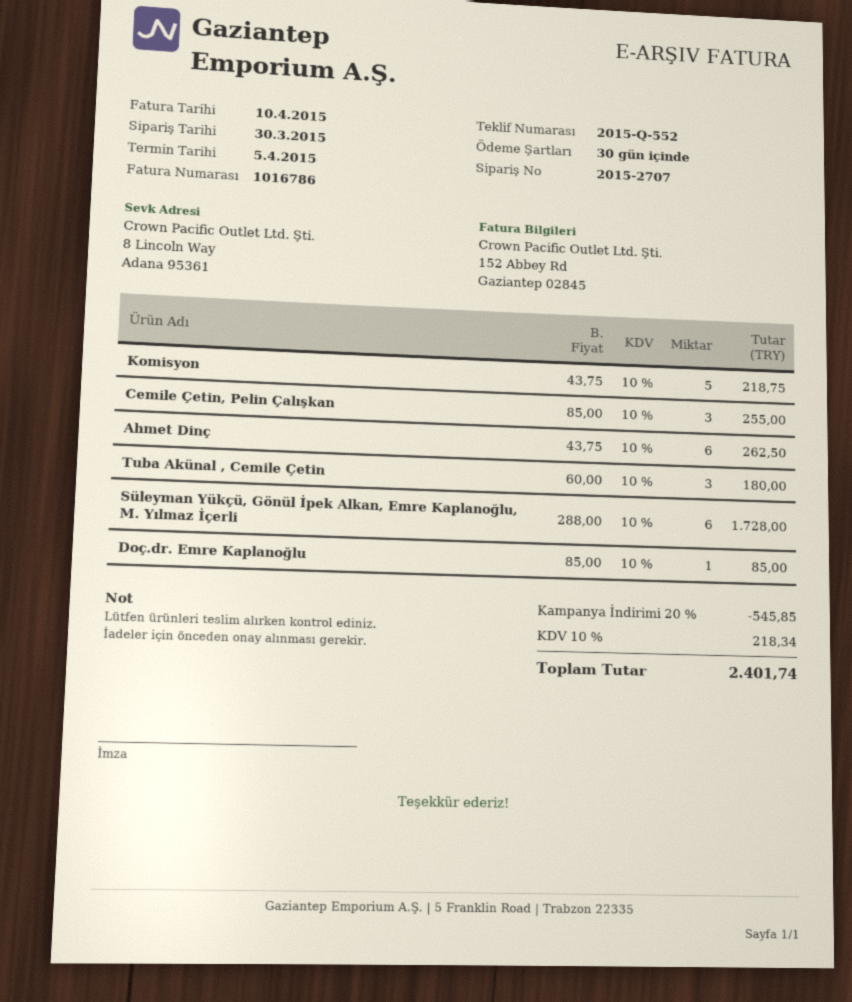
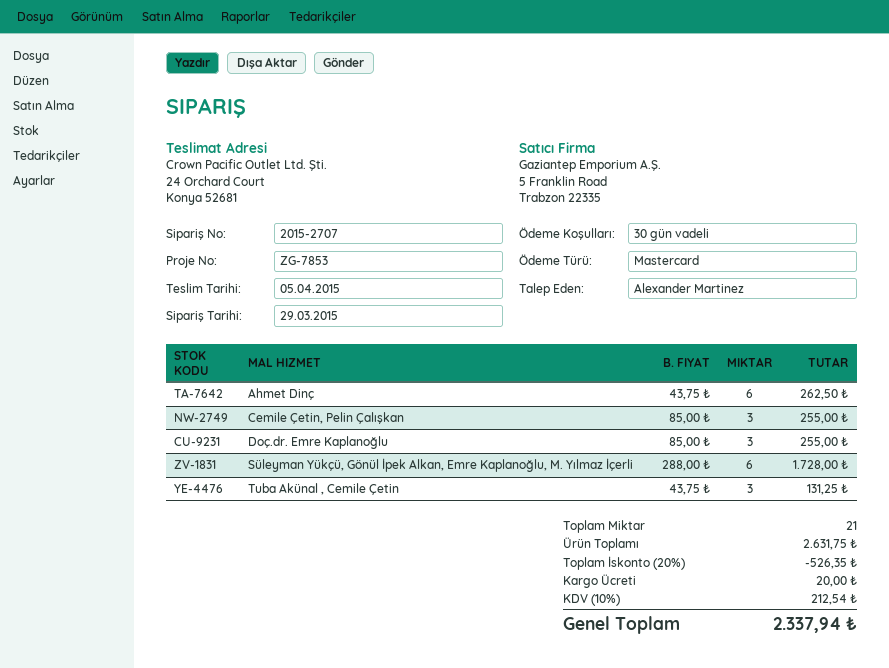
order date: 2015-03-30 -> 2015-03-29
ship to: 8 Lincoln Way, Adana 95361 -> 24 Orchard Court, Konya 52681
Komisyon: 5 x 43.75 = 218.75 -> none
Tuba Akünal , Cemile Çetin: 3 x 60.00 = 180.00 -> 3 x 43.75 = 131.25
Doç.dr. Emre Kaplanoğlu: 1 x 85.00 = 85.00 -> 3 x 85.00 = 255.00
discount: 20% = 545.85 -> 20% = 526.35
shipping: none -> 20.00
tax: 10% = 218.34 -> 10% = 212.54
total: 2401.74 -> 2337.94

